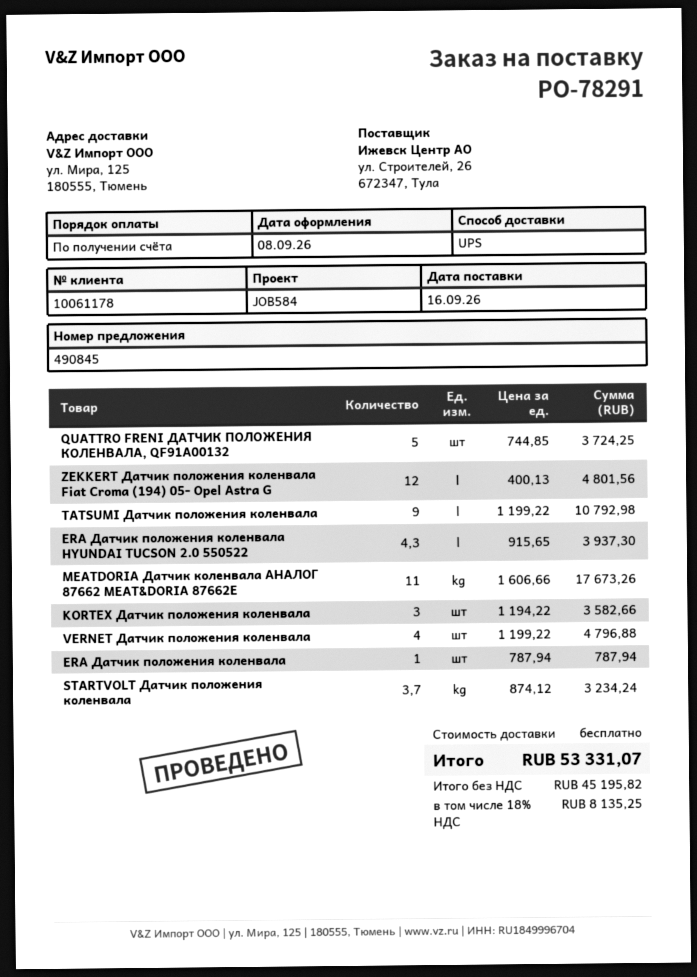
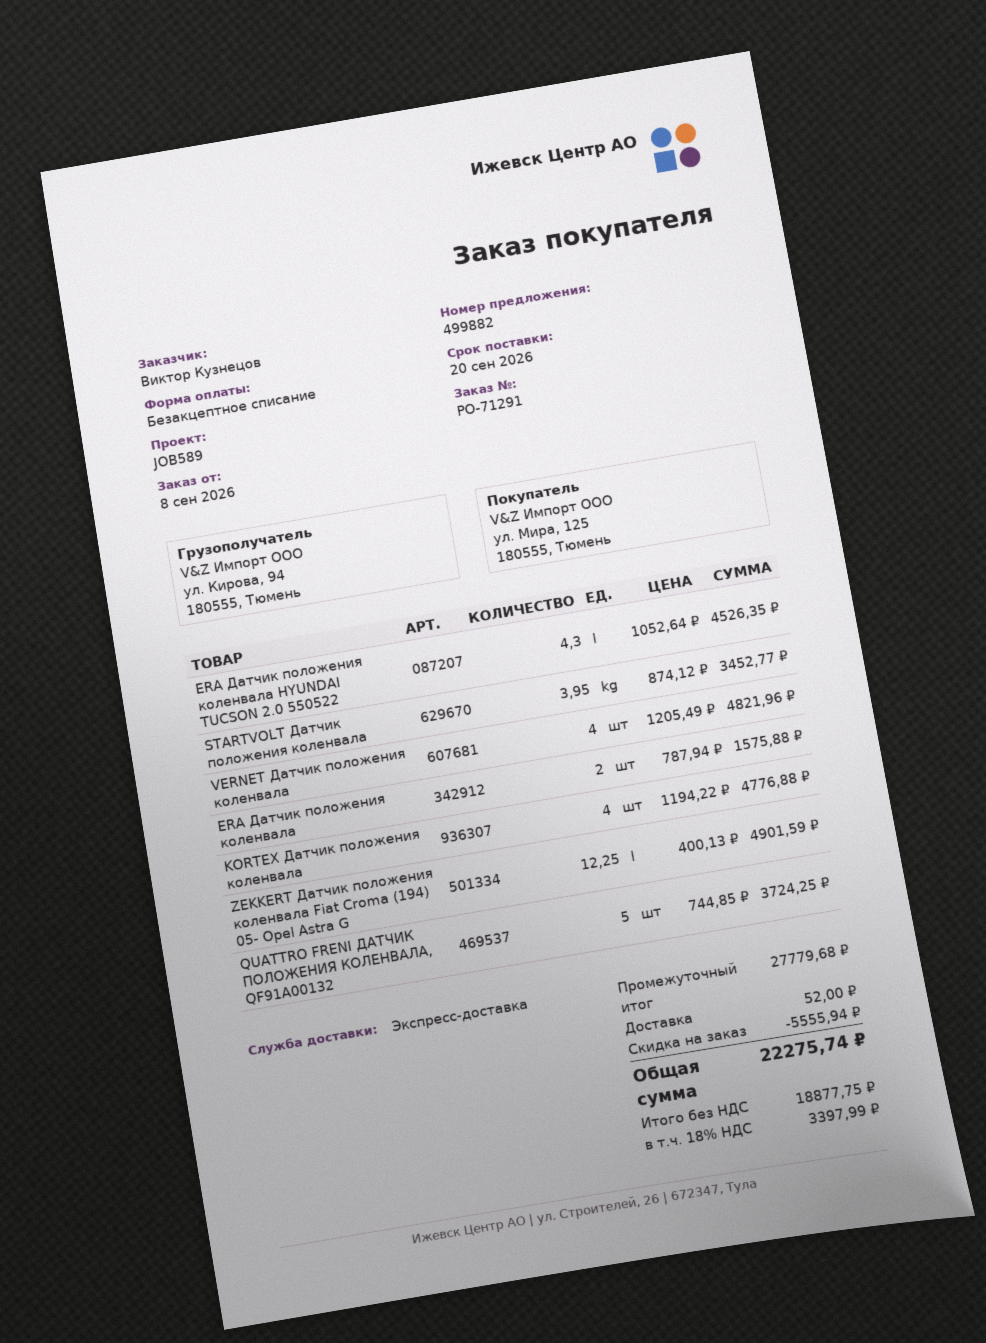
quote number: 490845 -> 499882
order number: PO-78291 -> PO-71291
delivery date: 2026-09-16 -> 2026-09-20
reference: JOB584 -> JOB589
shipping method: UPS -> express
ship to: ул. Мира, 125, 180555, Тюмень -> ул. Кирова, 94, 180555, Тюмень
ZEKKERT Датчик положения коленвала Fiat Croma (194) 05- Opel Astra G: 12 x 400.13 = 4801.56 -> 12.25 x 400.13 = 4901.59
TATSUMI Датчик положения коленвала: 9 x 1199.22 = 10792.98 -> none
ERA Датчик положения коленвала HYUNDAI TUCSON 2.0 550522: 4.3 x 915.65 = 3937.30 -> 4.3 x 1052.64 = 4526.35
MEATDORIA Датчик коленвала АНАЛОГ 87662 MEAT&DORIA 87662E: 11 x 1606.66 = 17673.26 -> none
KORTEX Датчик положения коленвала: 3 x 1194.22 = 3582.66 -> 4 x 1194.22 = 4776.88
VERNET Датчик положения коленвала: 4 x 1199.22 = 4796.88 -> 4 x 1205.49 = 4821.96
ERA Датчик положения коленвала: 1 x 787.94 = 787.94 -> 2 x 787.94 = 1575.88
STARTVOLT Датчик положения коленвала: 3.7 x 874.12 = 3234.24 -> 3.95 x 874.12 = 3452.77
discount: none -> 5555.94
shipping: 0.00 -> 52.00
net: 45195.82 -> 18877.75
tax: 18% = 8135.25 -> 18% = 3397.99
total: 53331.07 -> 22275.74

